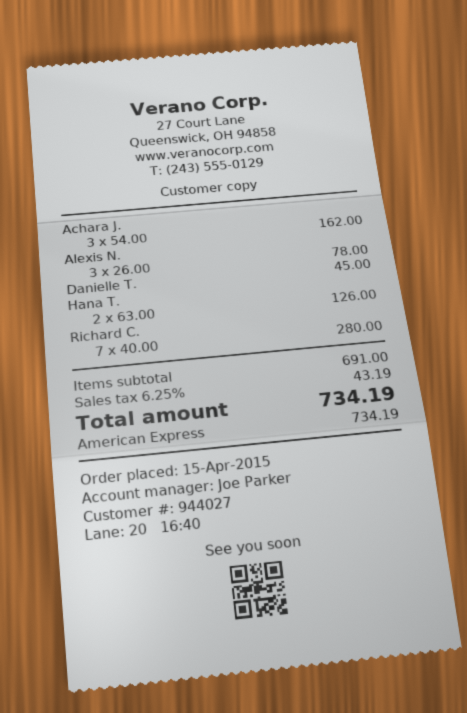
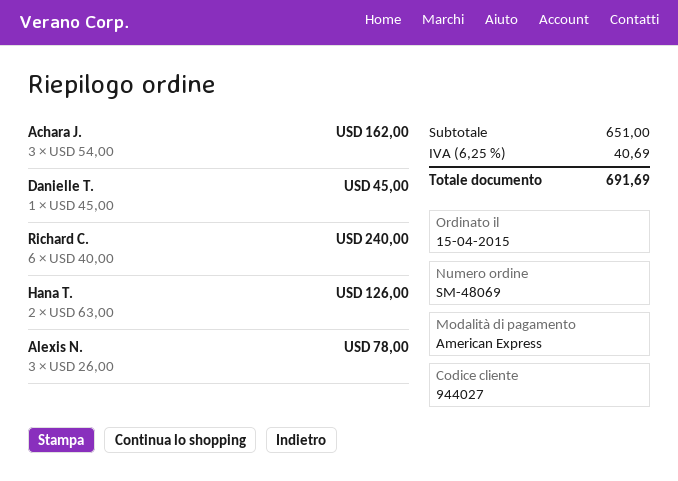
Richard C.: 7 x 40.00 = 280.00 -> 6 x 40.00 = 240.00
subtotal: 691.00 -> 651.00
tax: 6.25% = 43.19 -> 6.25% = 40.69
total: 734.19 -> 691.69

